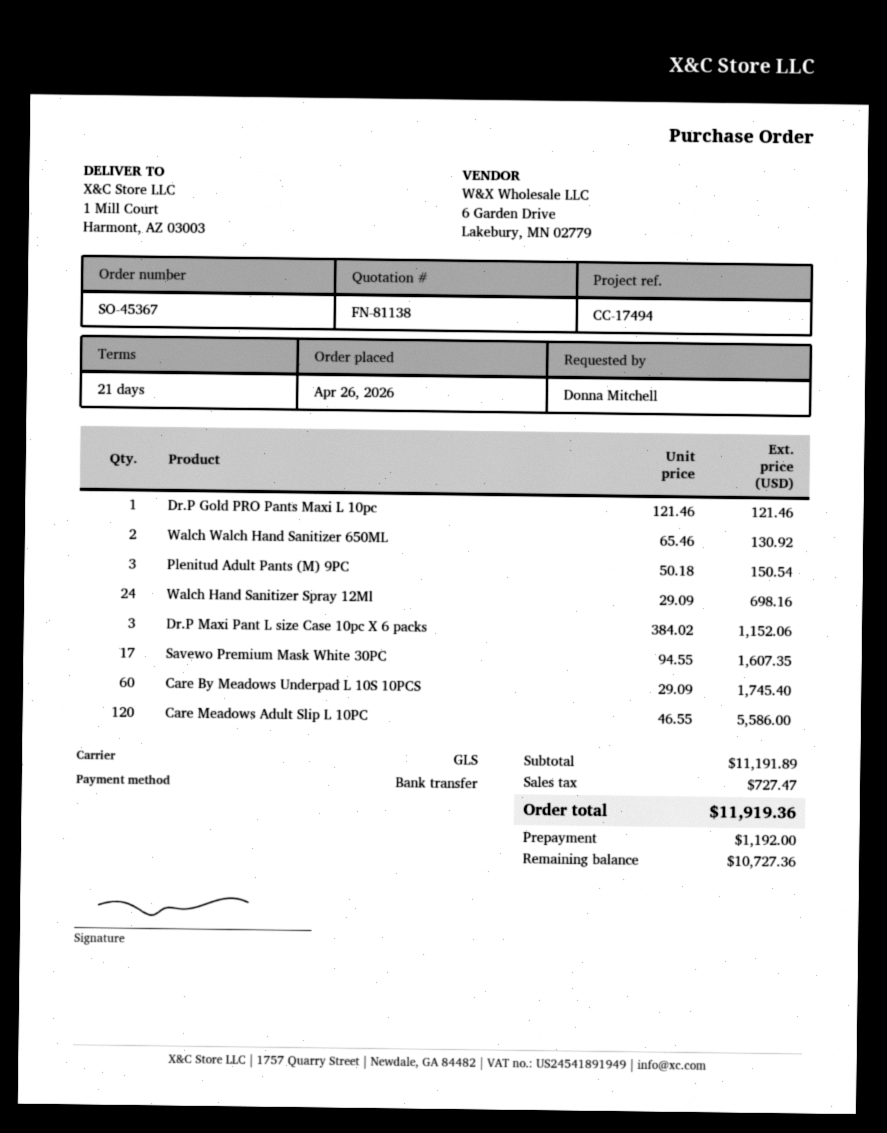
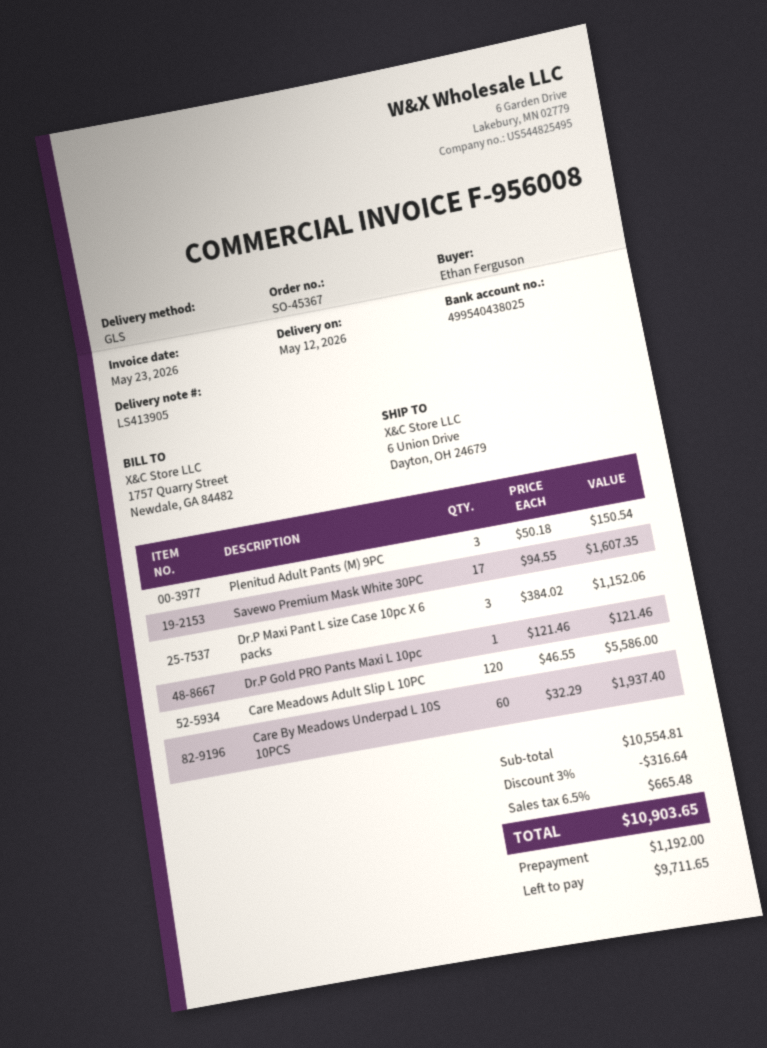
ordered by: Donna Mitchell -> Ethan Ferguson
ship to: 1 Mill Court, Harmont, AZ 03003 -> 6 Union Drive, Dayton, OH 24679
Walch Walch Hand Sanitizer 650ML: 2 x 65.46 = 130.92 -> none
Walch Hand Sanitizer Spray 12Ml: 24 x 29.09 = 698.16 -> none
Care By Meadows Underpad L 10S 10PCS: 60 x 29.09 = 1745.40 -> 60 x 32.29 = 1937.40
subtotal: 11191.89 -> 10554.81
discount: none -> 3% = 316.64
tax: 727.47 -> 665.48
total: 11919.36 -> 10903.65
balance: 10727.36 -> 9711.65

